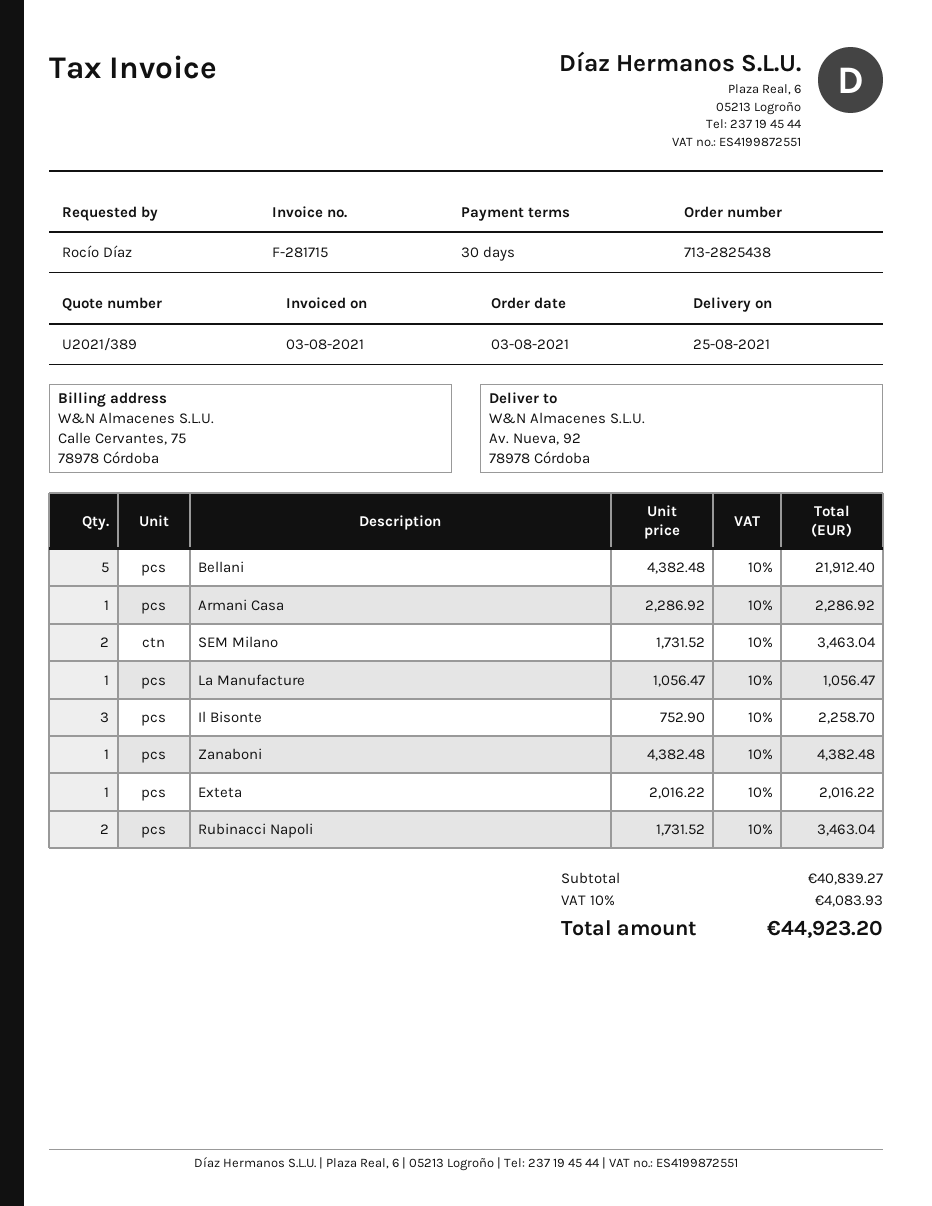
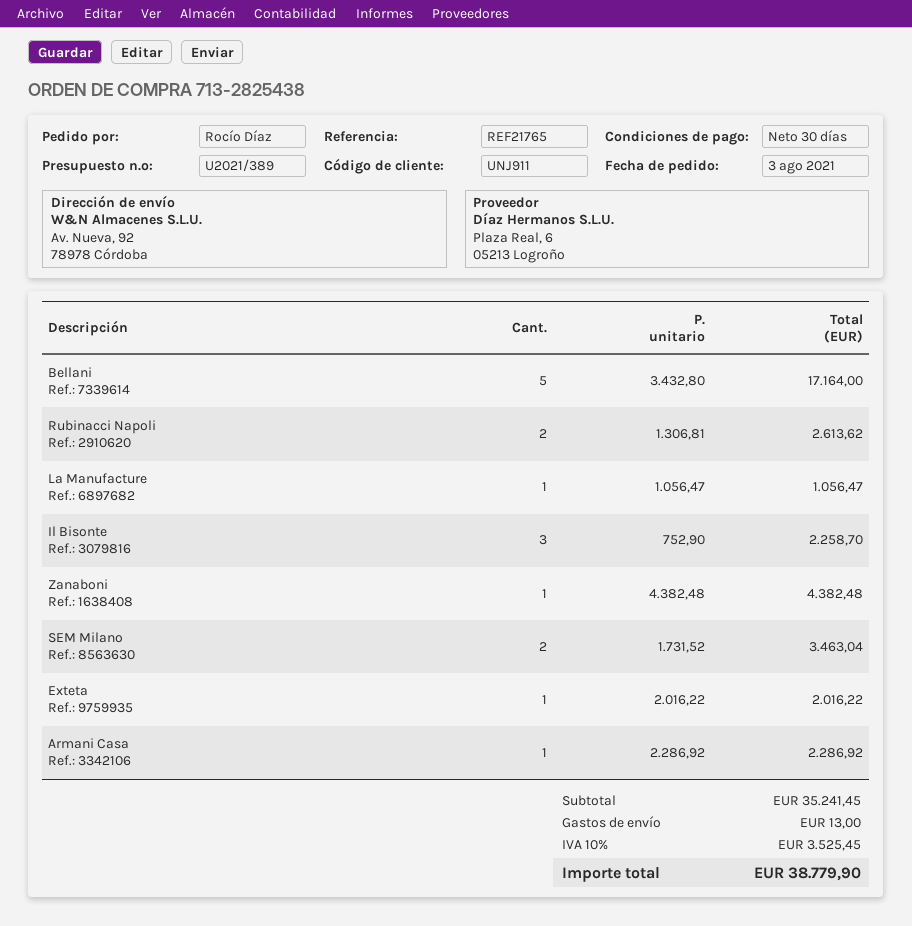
Bellani: 5 x 4382.48 = 21912.40 -> 5 x 3432.80 = 17164.00
Rubinacci Napoli: 2 x 1731.52 = 3463.04 -> 2 x 1306.81 = 2613.62
subtotal: 40839.27 -> 35241.45
shipping: none -> 13.00
tax: 10% = 4083.93 -> 10% = 3525.45
total: 44923.20 -> 38779.90

